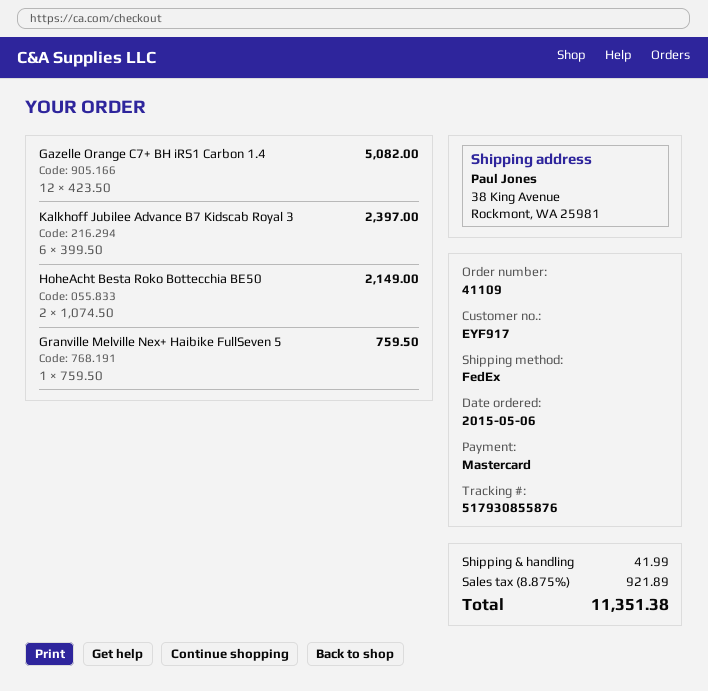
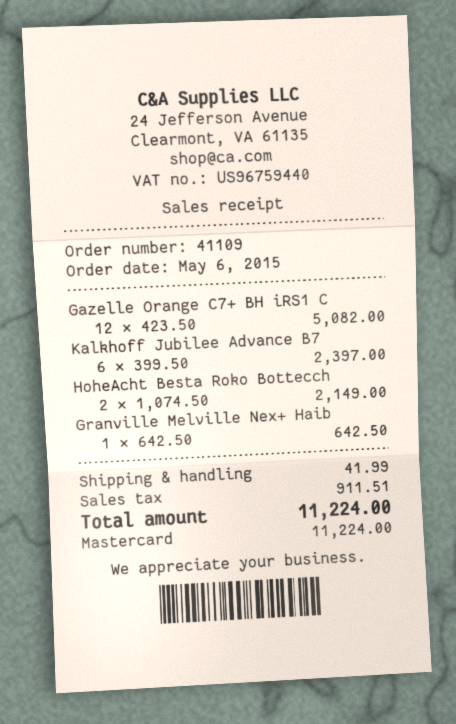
Granville Melville Nex+ Haibike FullSeven 5: 1 x 759.50 = 759.50 -> 1 x 642.50 = 642.50
tax: 921.89 -> 911.51
total: 11351.38 -> 11224.00

